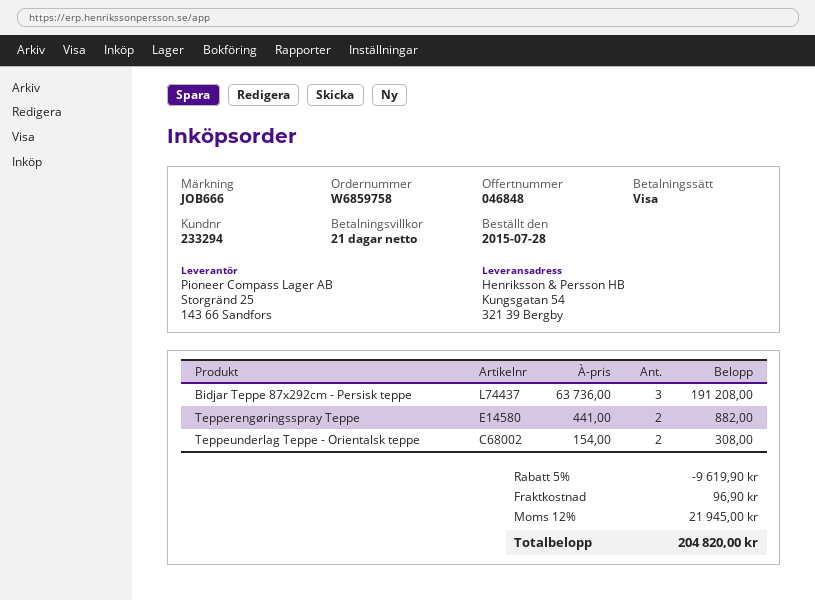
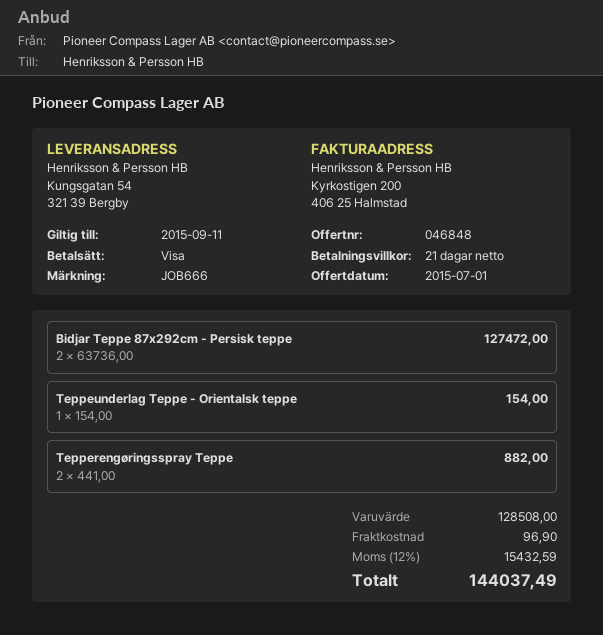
Bidjar Teppe 87x292cm - Persisk teppe: 3 x 63736.00 = 191208.00 -> 2 x 63736.00 = 127472.00
Teppeunderlag Teppe - Orientalsk teppe: 2 x 154.00 = 308.00 -> 1 x 154.00 = 154.00
discount: 5% = 9619.90 -> none
tax: 12% = 21945.00 -> 12% = 15432.59
total: 204820.00 -> 144037.49

